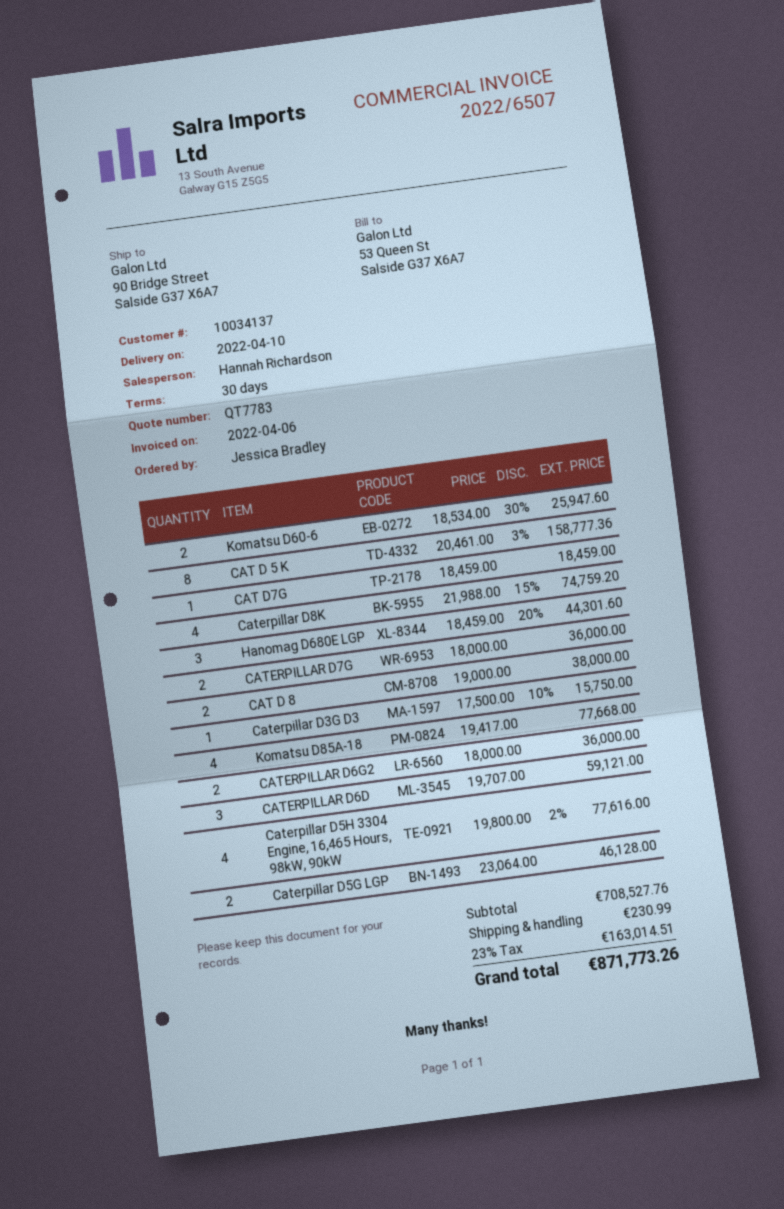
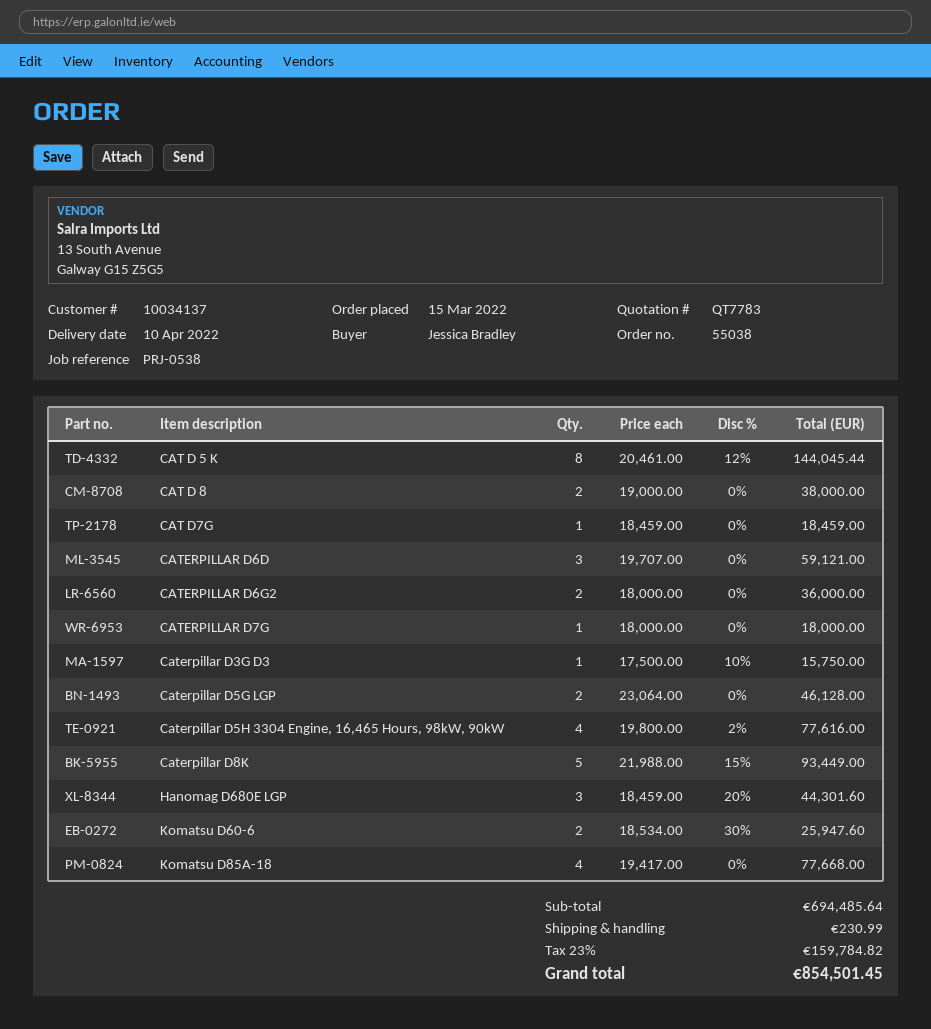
CAT D 5 K: 8 x 20461.00 - 3% = 158777.36 -> 8 x 20461.00 - 12% = 144045.44
Caterpillar D8K: 4 x 21988.00 - 15% = 74759.20 -> 5 x 21988.00 - 15% = 93449.00
CATERPILLAR D7G: 2 x 18000.00 = 36000.00 -> 1 x 18000.00 = 18000.00
subtotal: 708527.76 -> 694485.64
tax: 23% = 163014.51 -> 23% = 159784.82
total: 871773.26 -> 854501.45

